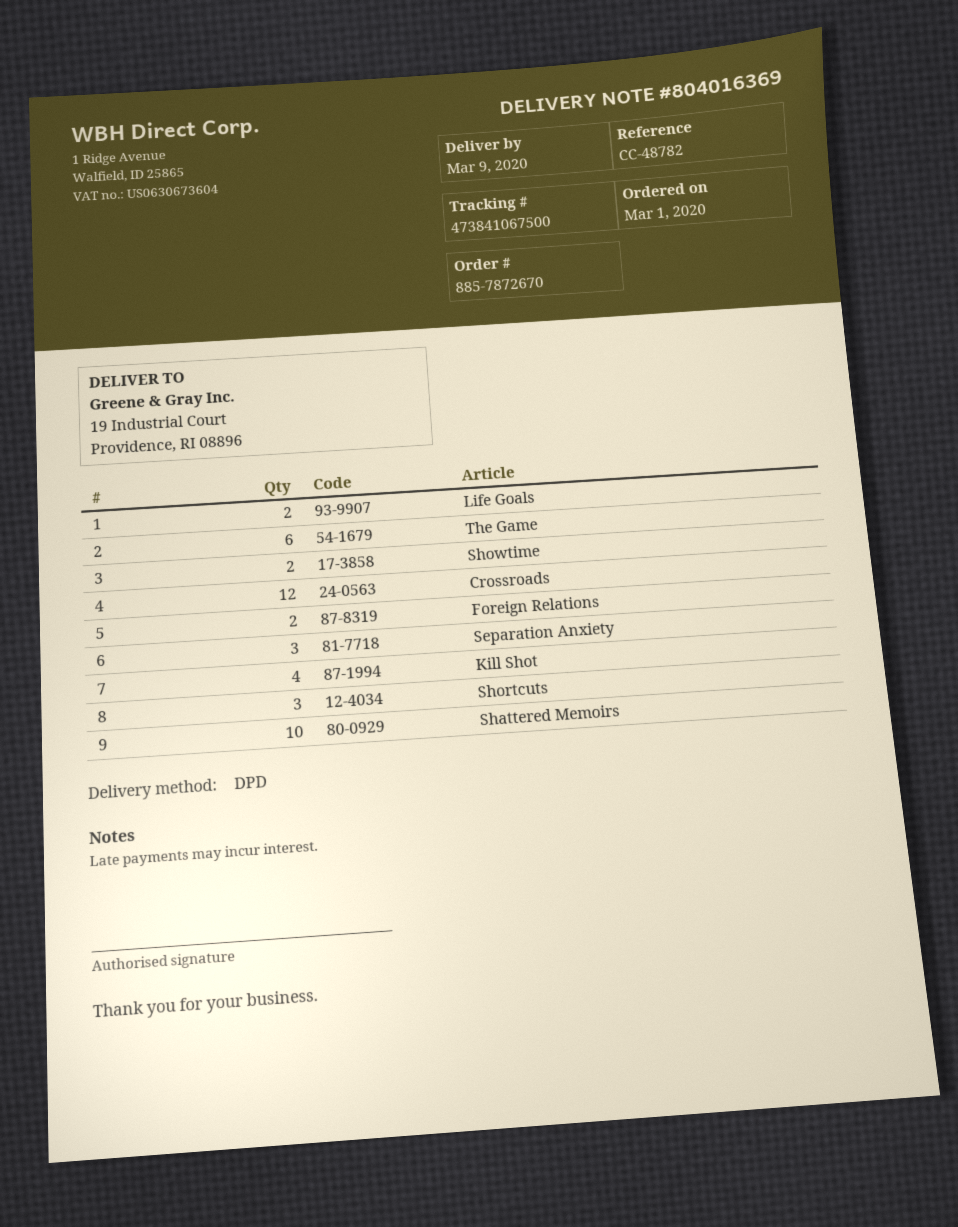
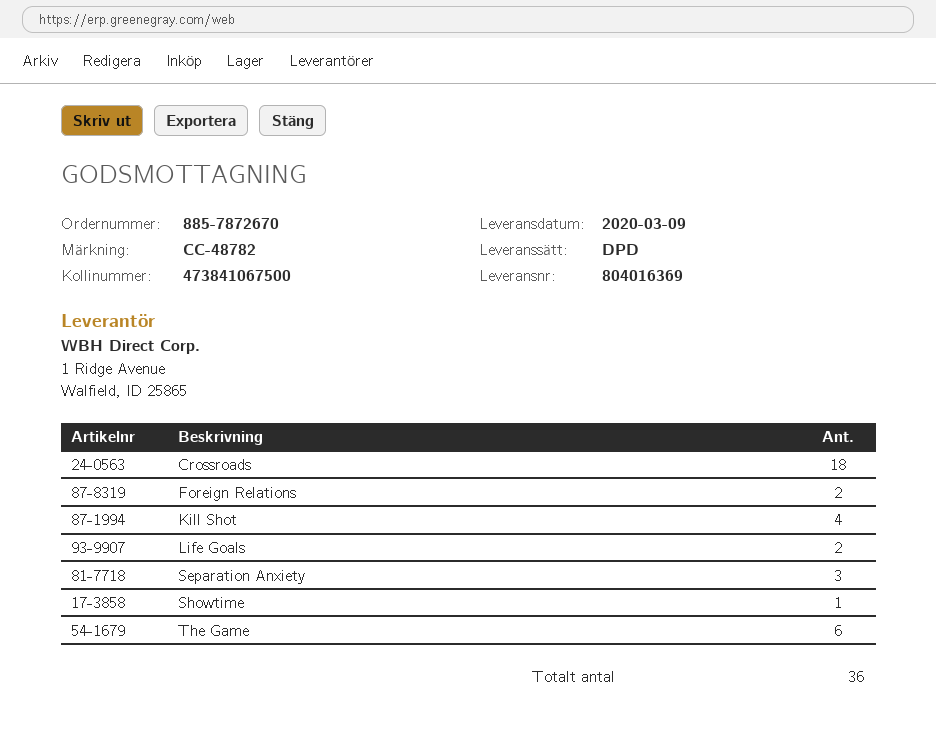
Showtime: 2 -> 1
Crossroads: 12 -> 18
Shortcuts: 3 -> none
Shattered Memoirs: 10 -> none

